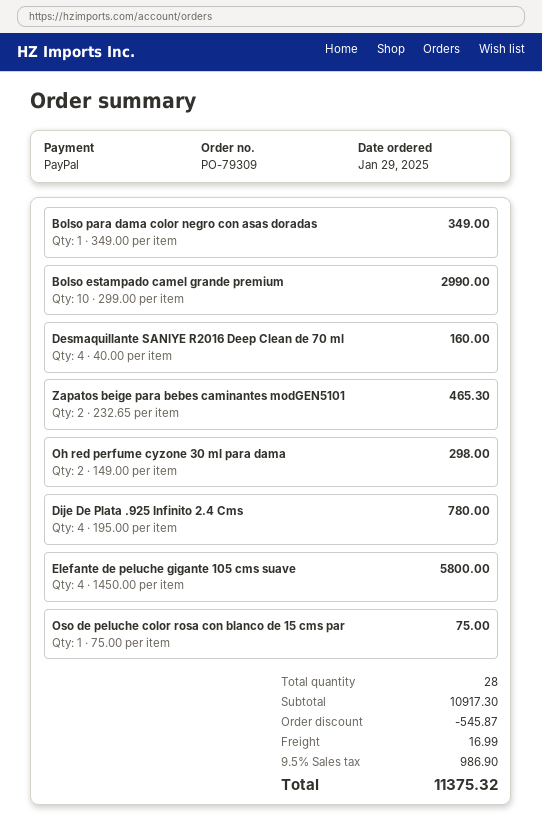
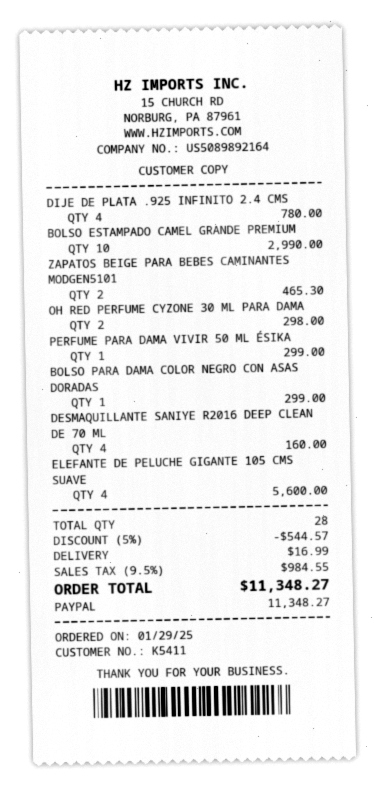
Bolso para dama color negro con asas doradas: 1 for 349.00 -> 1 for 299.00
Elefante de peluche gigante 105 cms suave: 4 for 5800.00 -> 4 for 5600.00
Oso de peluche color rosa con blanco de 15 cms par: 1 for 75.00 -> none
PERFUME PARA DAMA VIVIR 50 ML ÉSIKA: none -> 1 for 299.00
discount: 545.87 -> 544.57
tax: 9.5% = 986.90 -> 9.5% = 984.55
total: 11375.32 -> 11348.27

